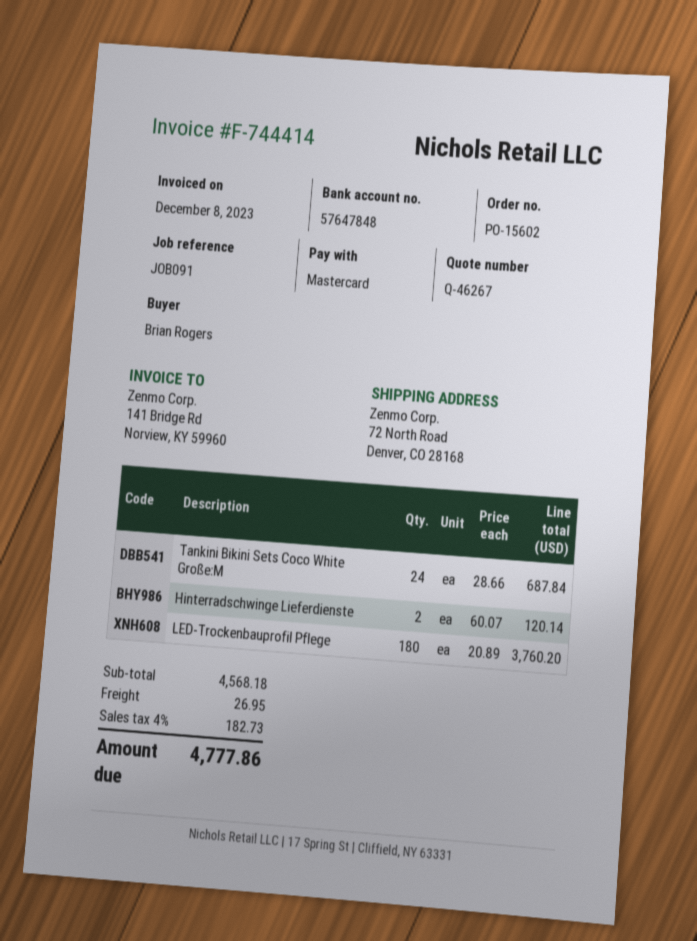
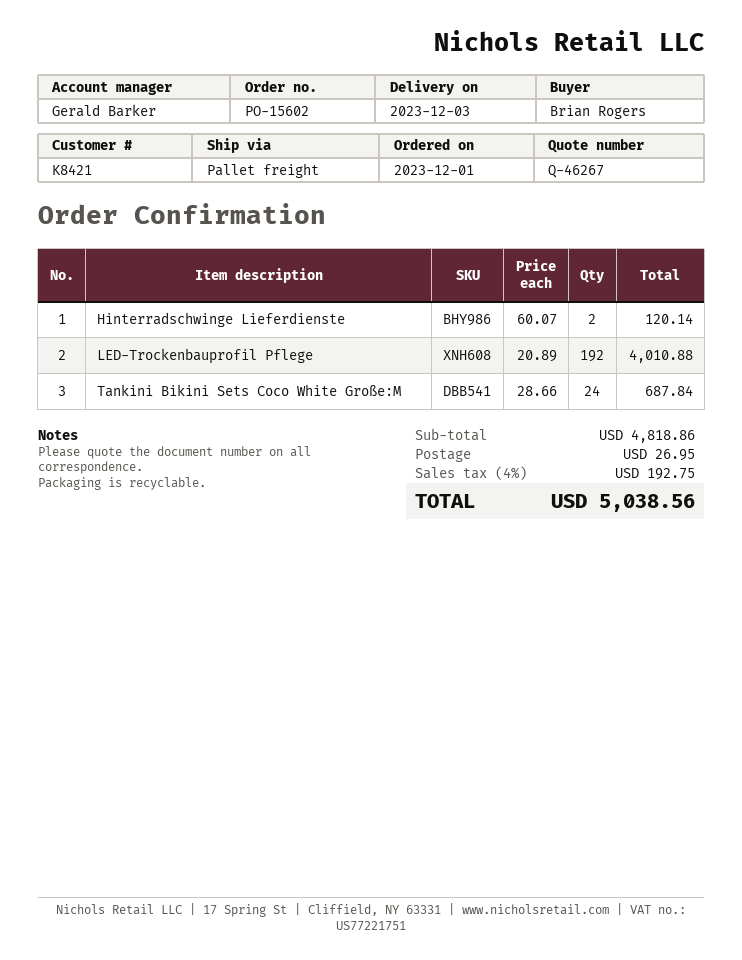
LED-Trockenbauprofil Pflege: 180 x 20.89 = 3760.20 -> 192 x 20.89 = 4010.88
subtotal: 4568.18 -> 4818.86
tax: 4% = 182.73 -> 4% = 192.75
total: 4777.86 -> 5038.56

